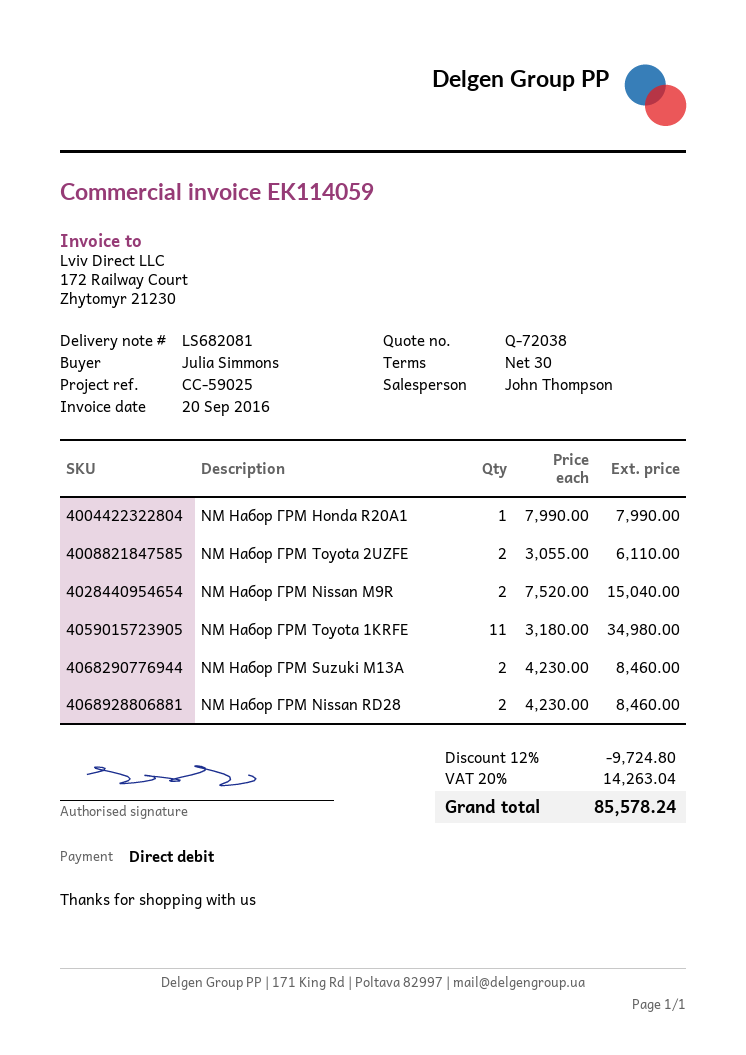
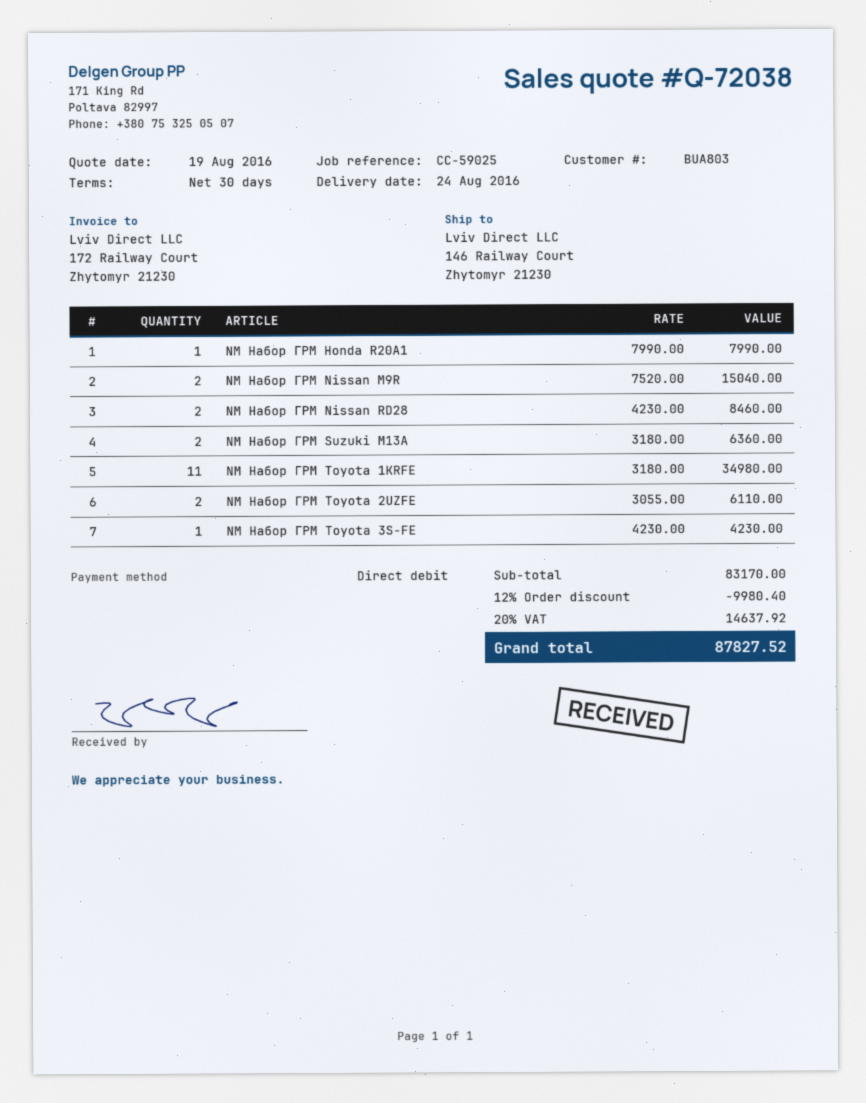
NM Набор ГРМ Suzuki M13A: 2 x 4230.00 = 8460.00 -> 2 x 3180.00 = 6360.00
NM Набор ГРМ Toyota 3S-FE: none -> 1 x 4230.00 = 4230.00
discount: 12% = 9724.80 -> 12% = 9980.40
tax: 20% = 14263.04 -> 20% = 14637.92
total: 85578.24 -> 87827.52

